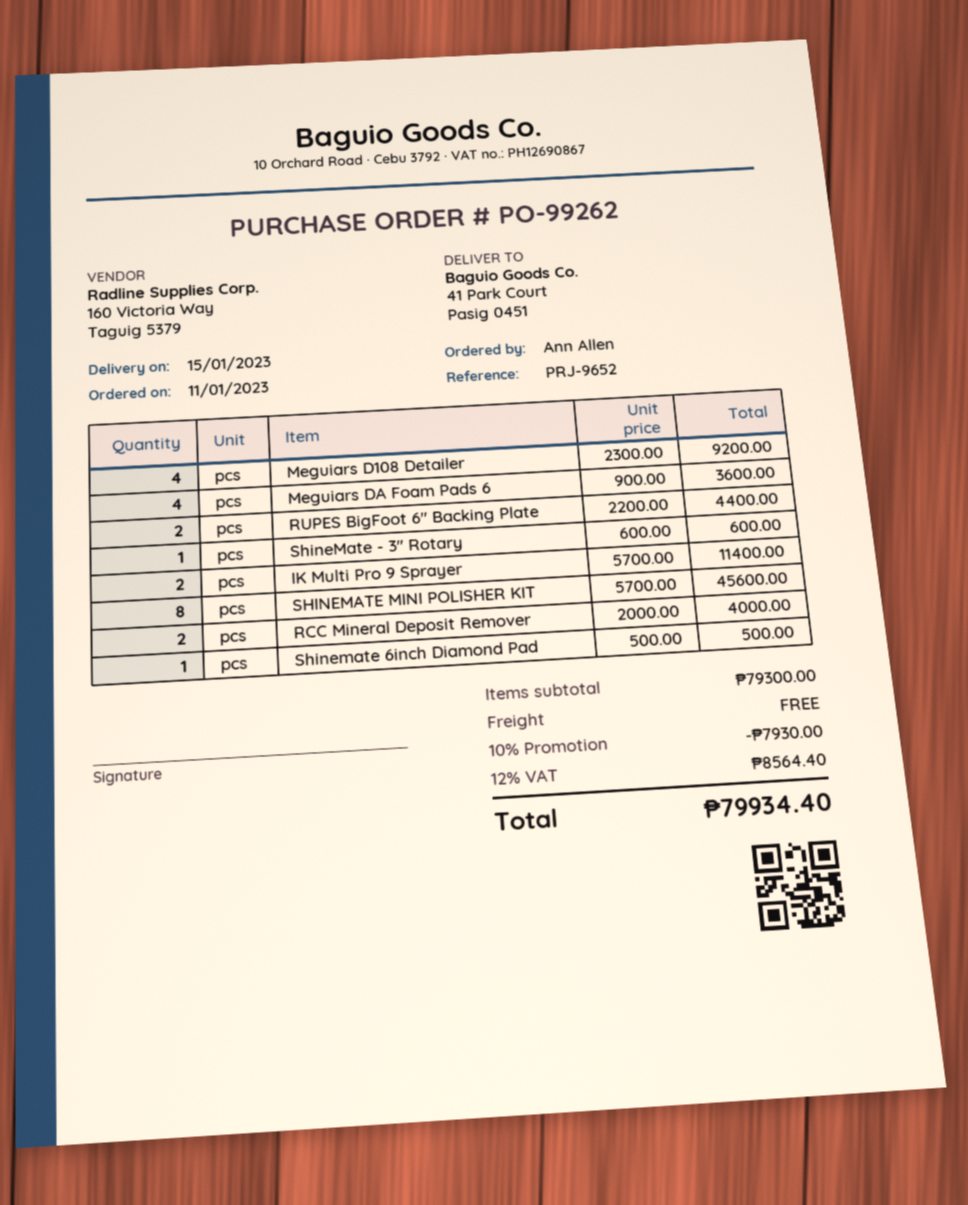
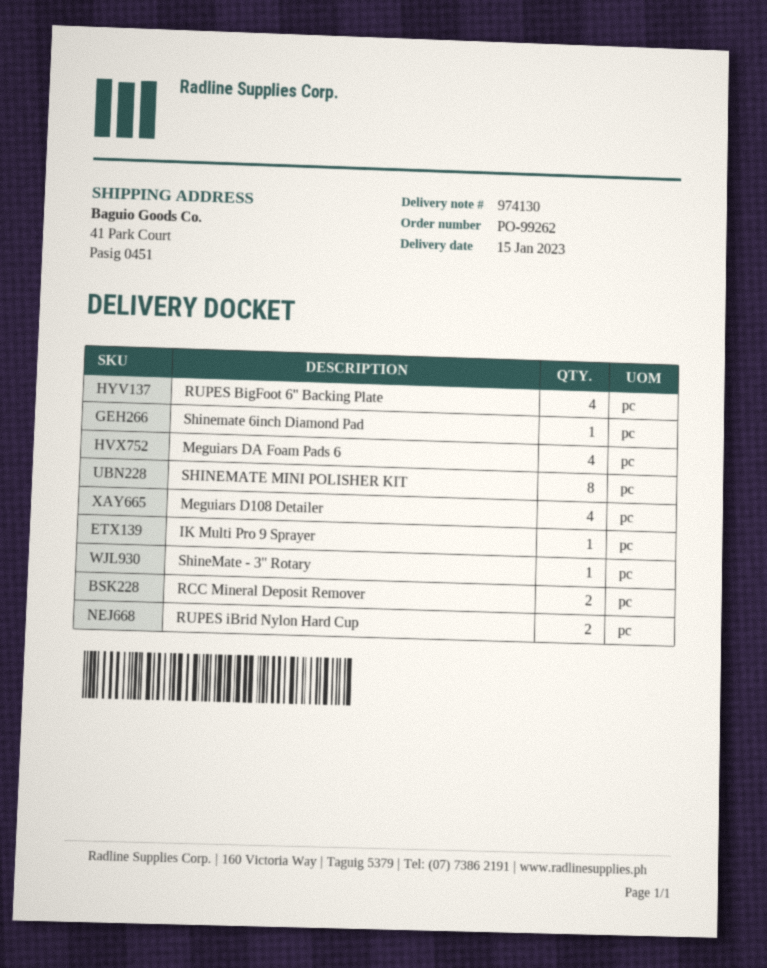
RUPES BigFoot 6" Backing Plate: 2 -> 4
IK Multi Pro 9 Sprayer: 2 -> 1
RUPES iBrid Nylon Hard Cup: none -> 2

